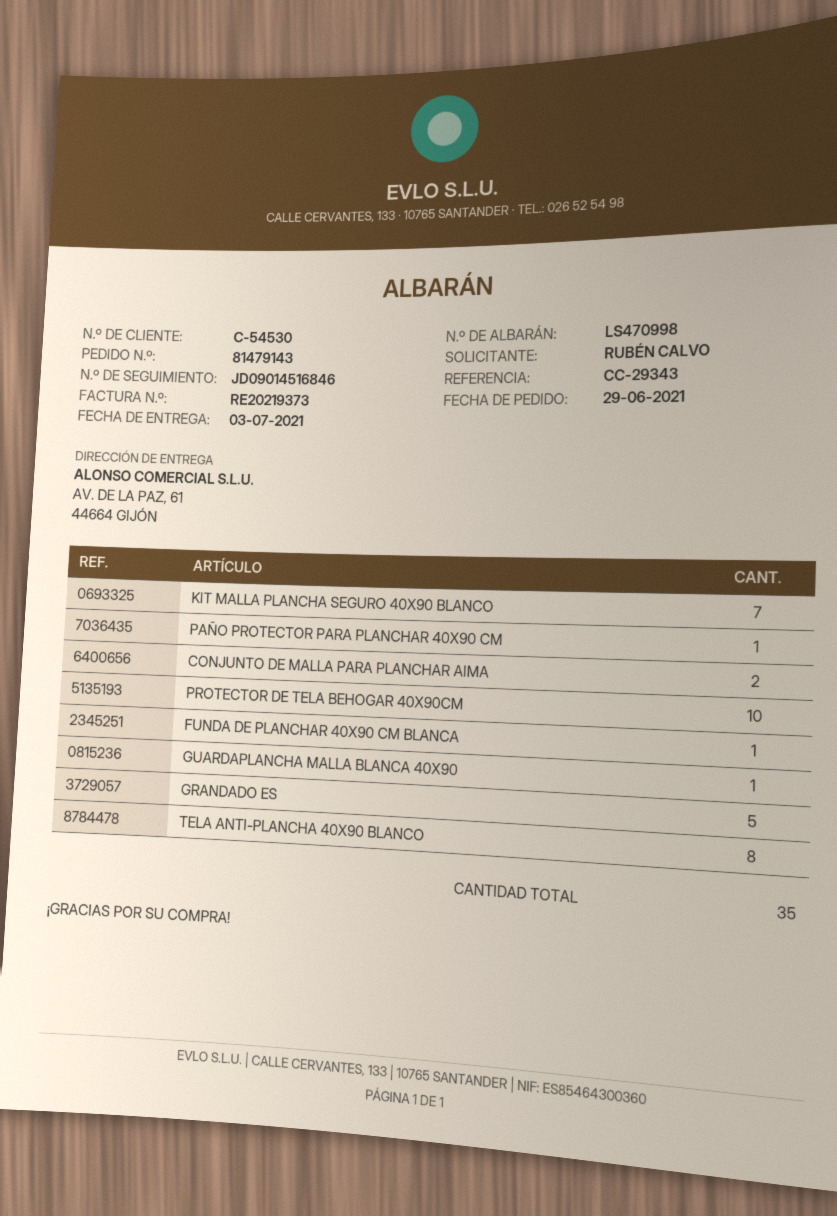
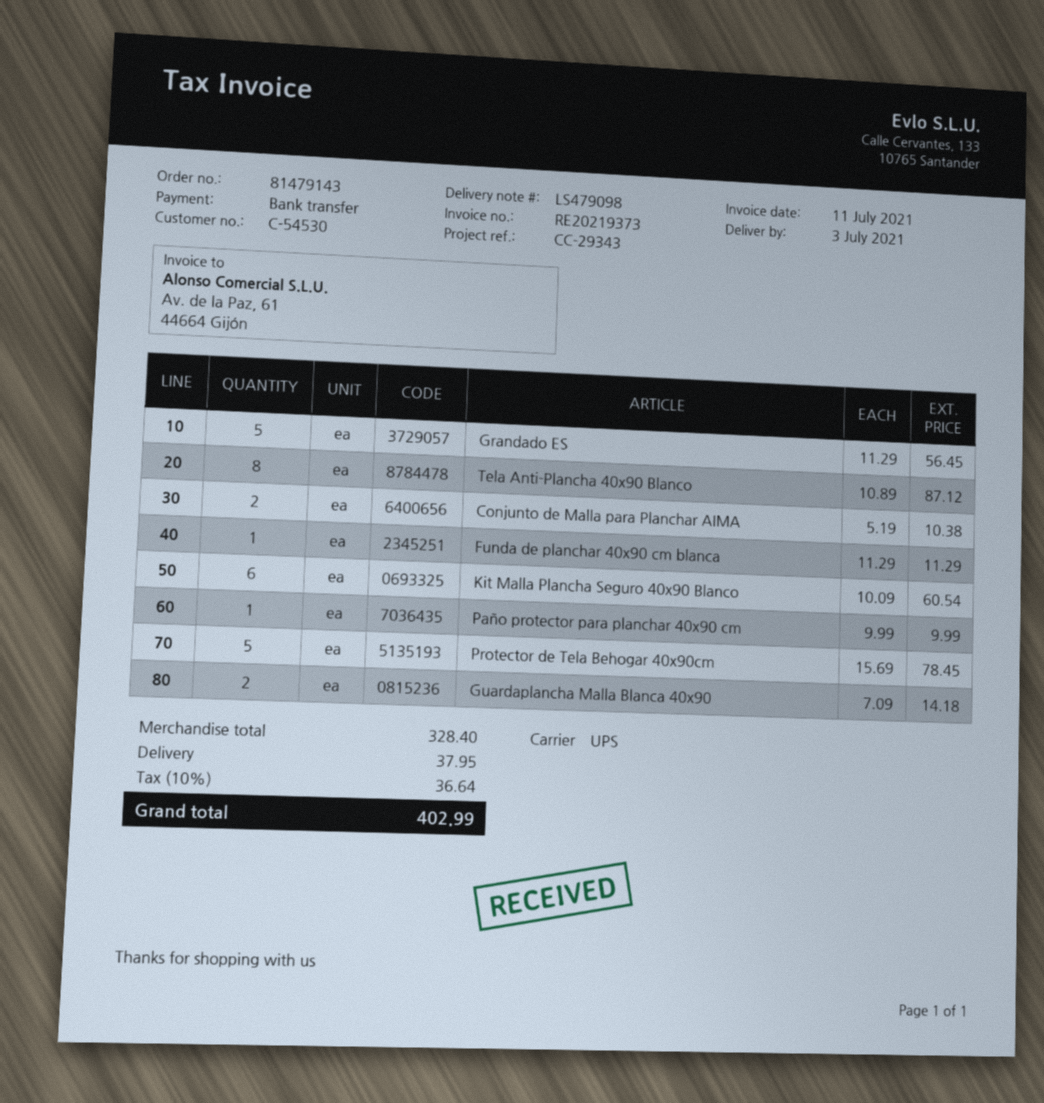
delivery note number: LS470998 -> LS479098
KIT MALLA PLANCHA SEGURO 40X90 BLANCO: 7 -> 6
PROTECTOR DE TELA BEHOGAR 40X90CM: 10 -> 5
GUARDAPLANCHA MALLA BLANCA 40X90: 1 -> 2

